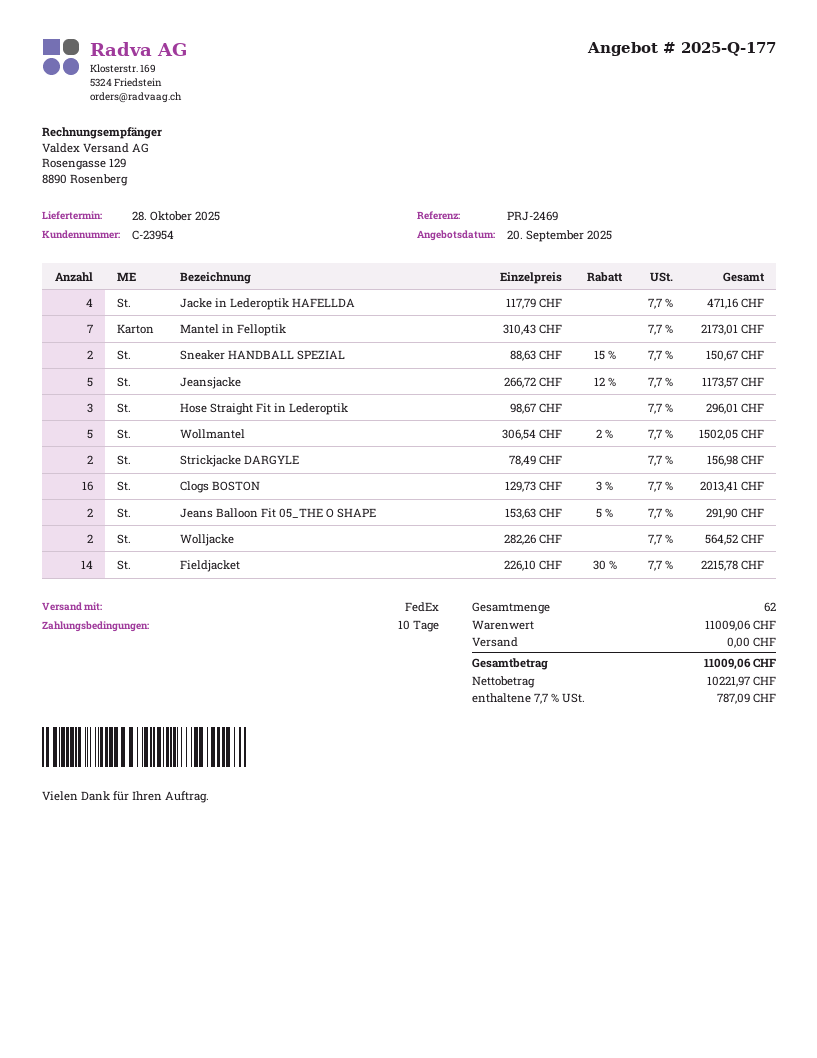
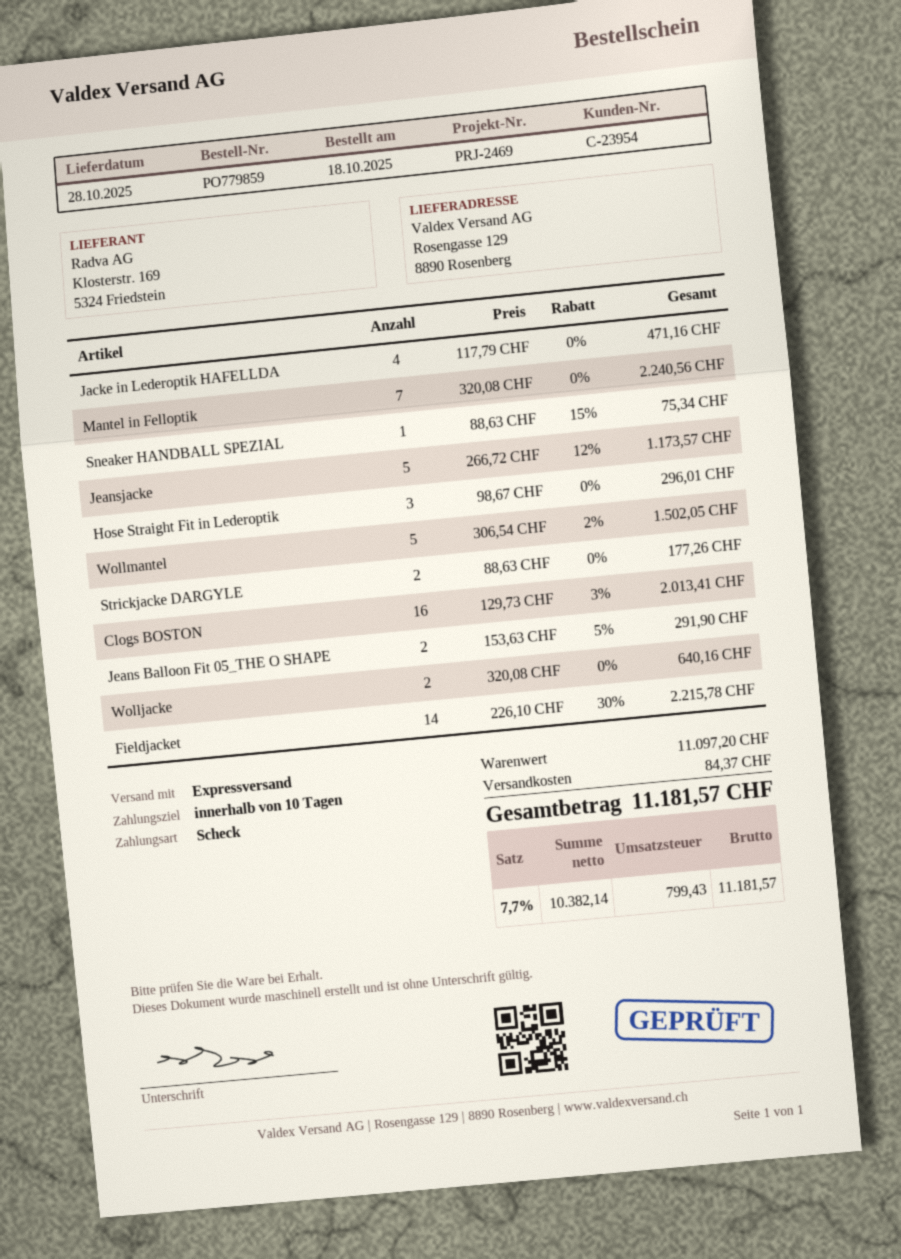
shipping method: FedEx -> express
Mantel in Felloptik: 7 x 310.43 = 2173.01 -> 7 x 320.08 = 2240.56
Sneaker HANDBALL SPEZIAL: 2 x 88.63 - 15% = 150.67 -> 1 x 88.63 - 15% = 75.34
Strickjacke DARGYLE: 2 x 78.49 = 156.98 -> 2 x 88.63 = 177.26
Wolljacke: 2 x 282.26 = 564.52 -> 2 x 320.08 = 640.16
subtotal: 11009.06 -> 11097.20
shipping: 0.00 -> 84.37
net: 10221.97 -> 10382.14
tax: 7.7% = 787.09 -> 7.7% = 799.43
total: 11009.06 -> 11181.57

